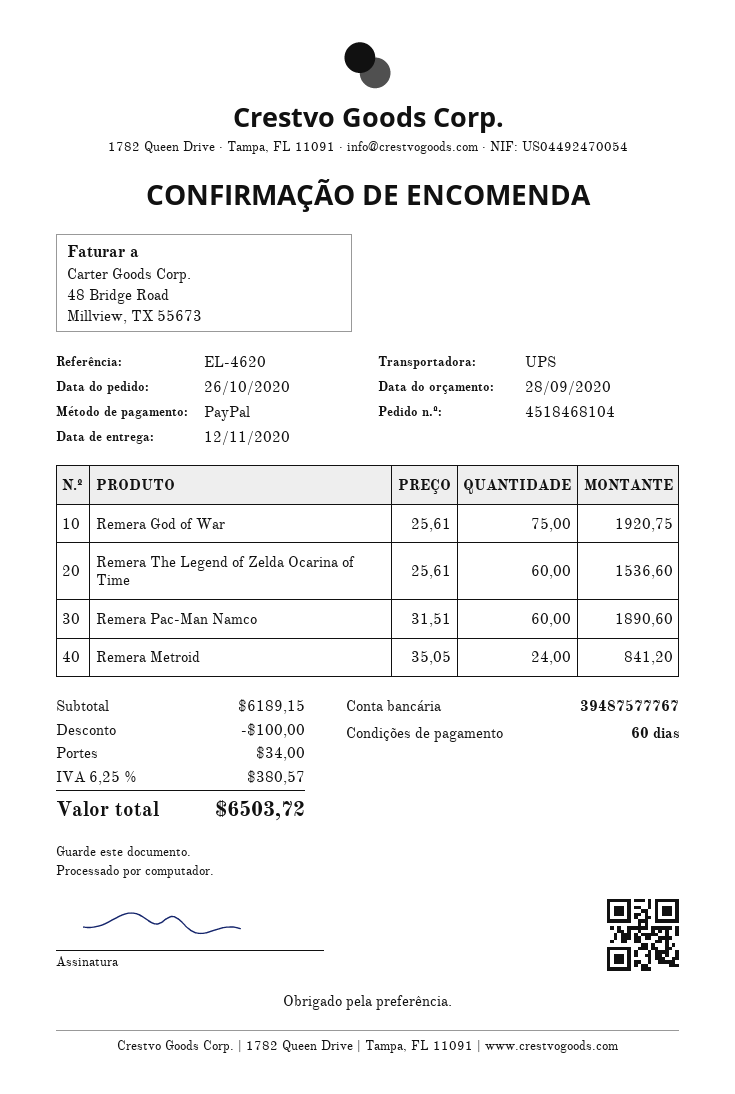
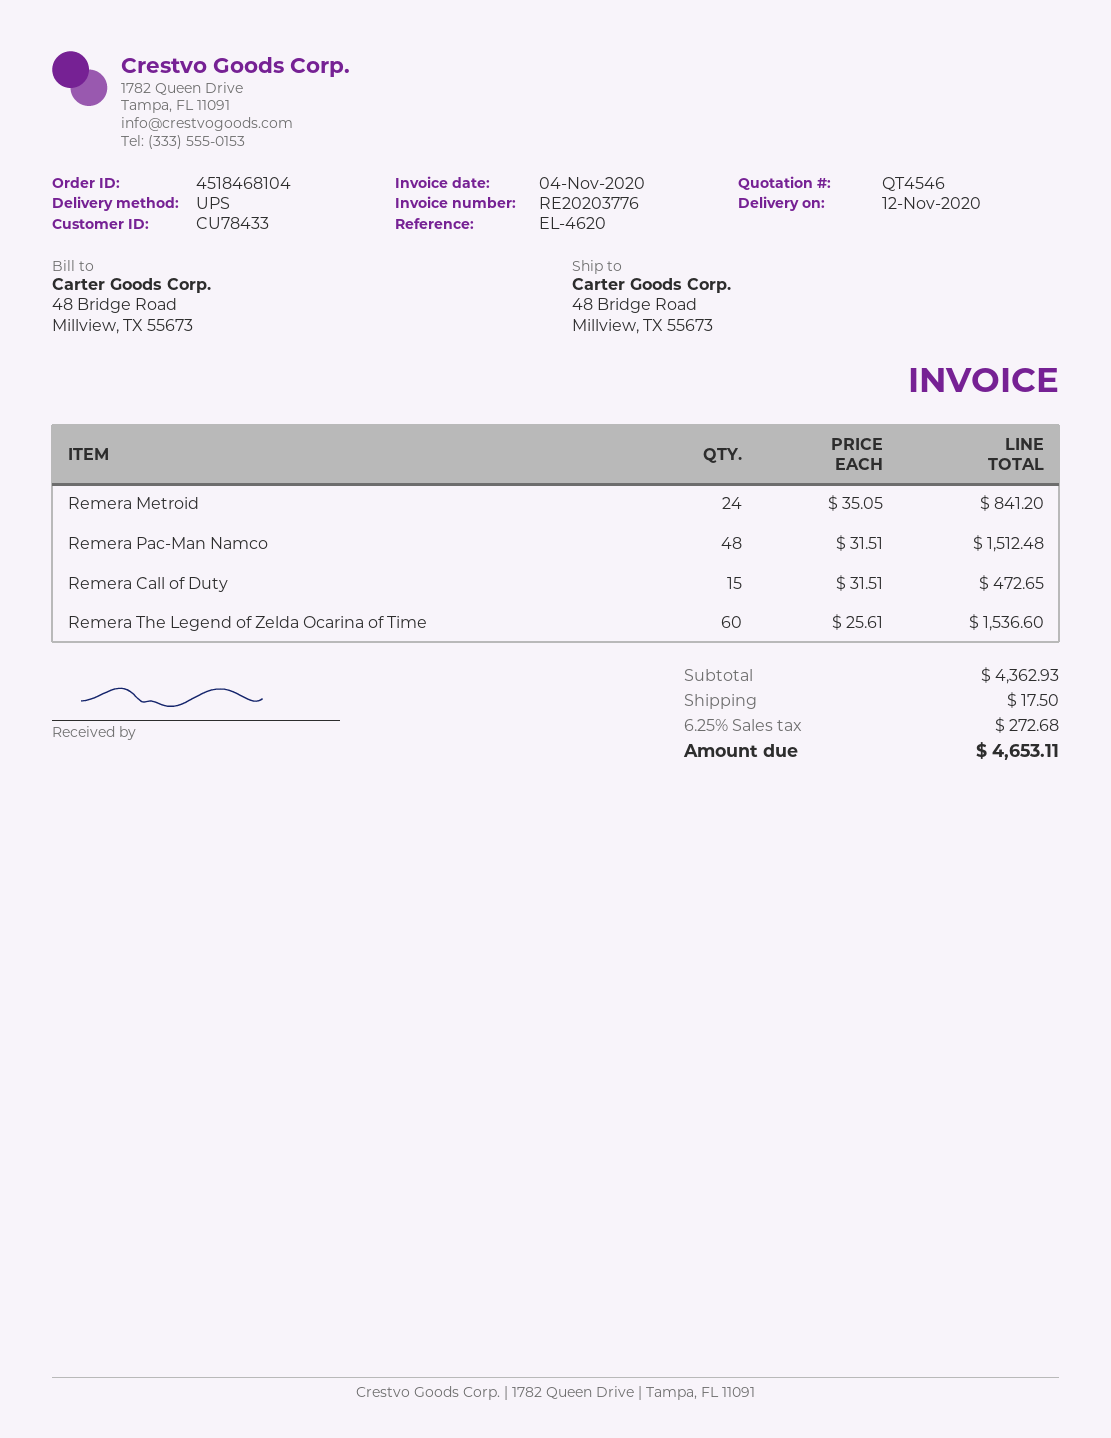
Remera God of War: 75 x 25.61 = 1920.75 -> none
Remera Pac-Man Namco: 60 x 31.51 = 1890.60 -> 48 x 31.51 = 1512.48
Remera Call of Duty: none -> 15 x 31.51 = 472.65
subtotal: 6189.15 -> 4362.93
discount: 100.00 -> none
shipping: 34.00 -> 17.50
tax: 6.25% = 380.57 -> 6.25% = 272.68
total: 6503.72 -> 4653.11

